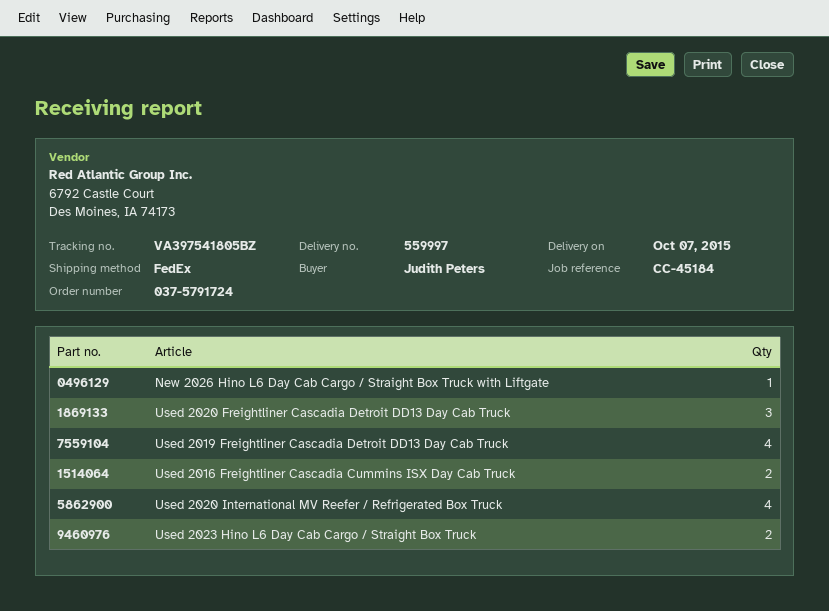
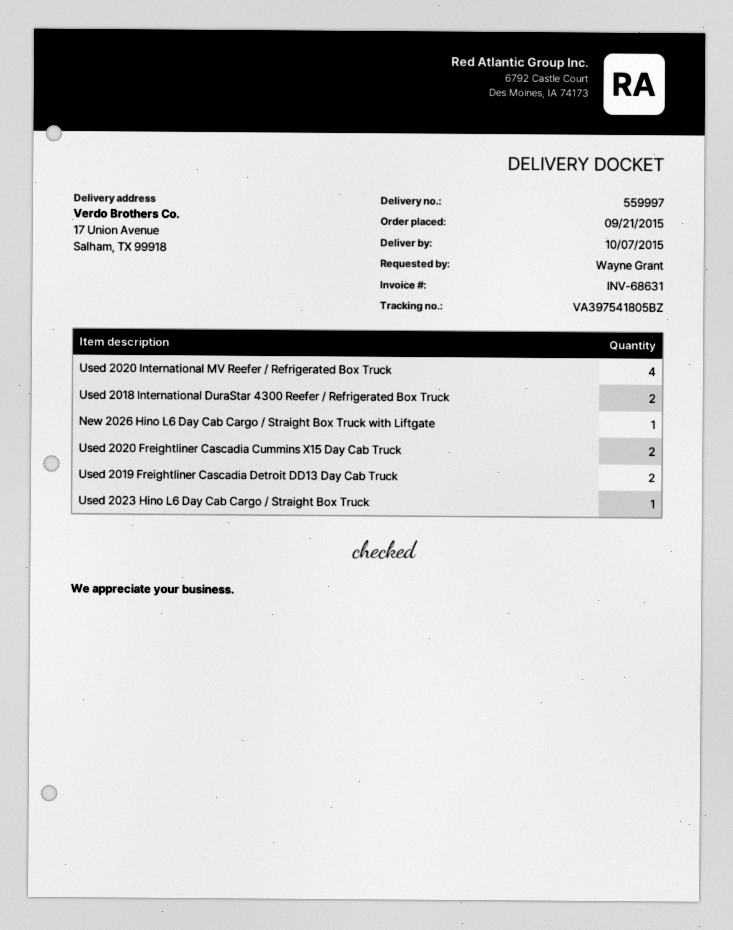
ordered by: Judith Peters -> Wayne Grant
Used 2020 Freightliner Cascadia Detroit DD13 Day Cab Truck: 3 -> none
Used 2019 Freightliner Cascadia Detroit DD13 Day Cab Truck: 4 -> 2
Used 2016 Freightliner Cascadia Cummins ISX Day Cab Truck: 2 -> none
Used 2023 Hino L6 Day Cab Cargo / Straight Box Truck: 2 -> 1
Used 2018 International DuraStar 4300 Reefer / Refrigerated Box Truck: none -> 2
Used 2020 Freightliner Cascadia Cummins X15 Day Cab Truck: none -> 2

